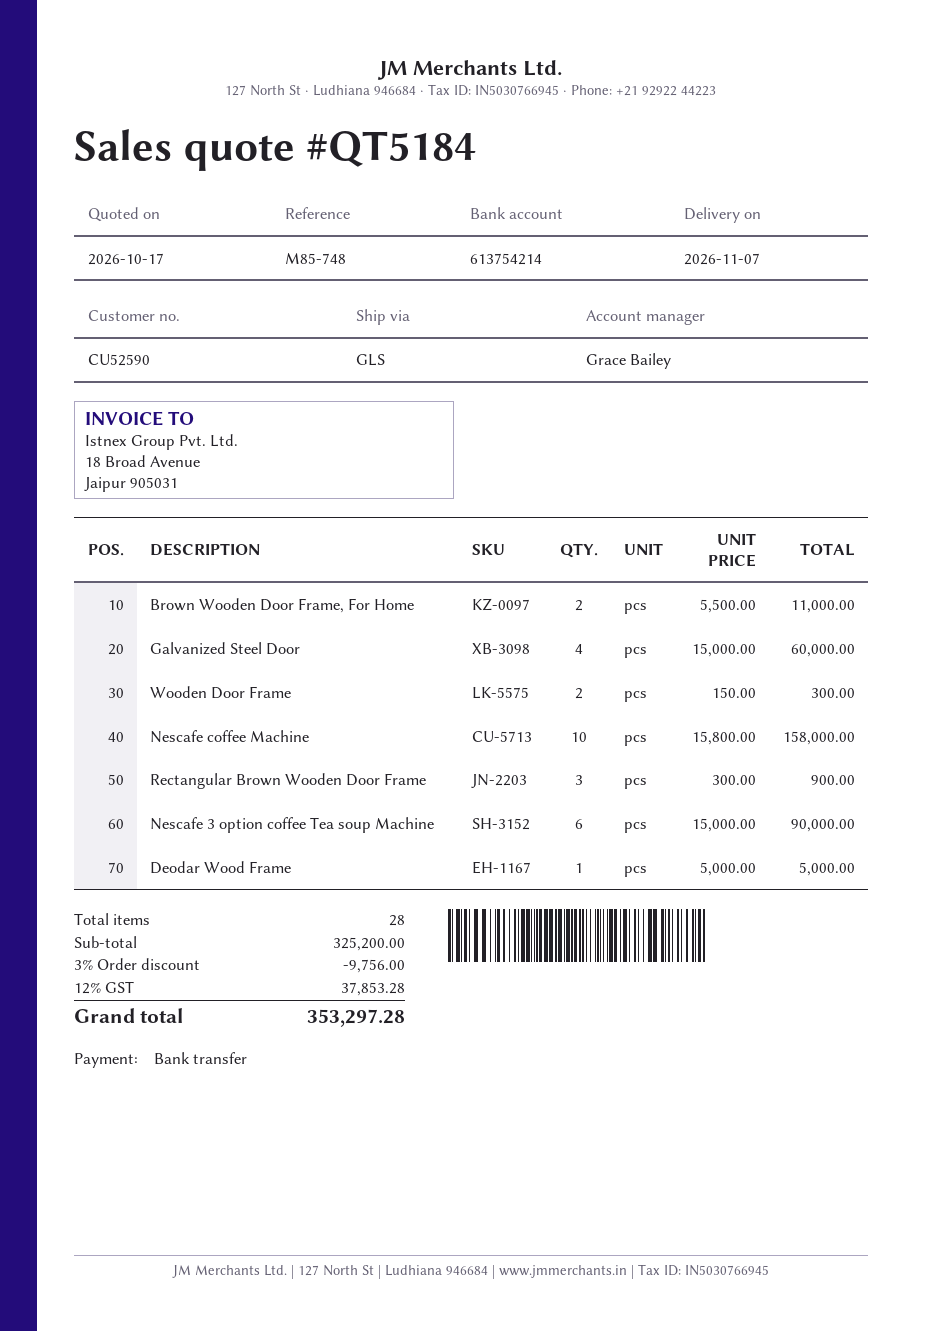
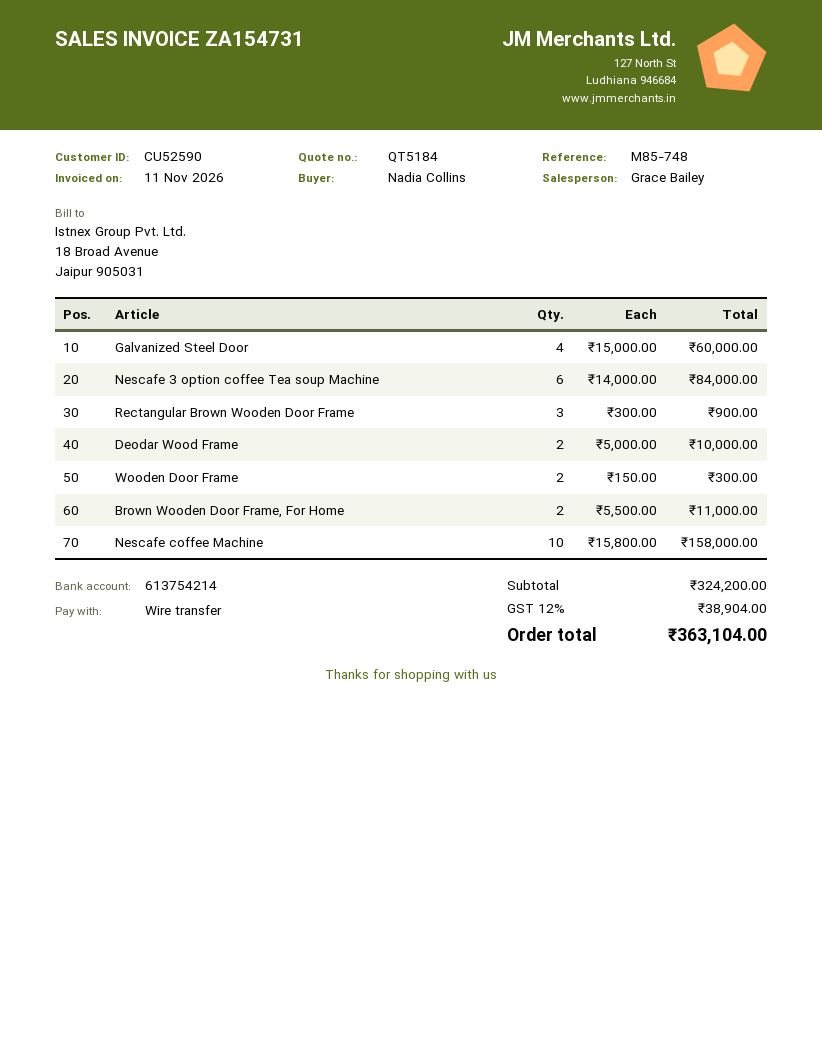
Nescafe 3 option coffee Tea soup Machine: 6 x 15000.00 = 90000.00 -> 6 x 14000.00 = 84000.00
Deodar Wood Frame: 1 x 5000.00 = 5000.00 -> 2 x 5000.00 = 10000.00
subtotal: 325200.00 -> 324200.00
discount: 3% = 9756.00 -> none
tax: 12% = 37853.28 -> 12% = 38904.00
total: 353297.28 -> 363104.00

